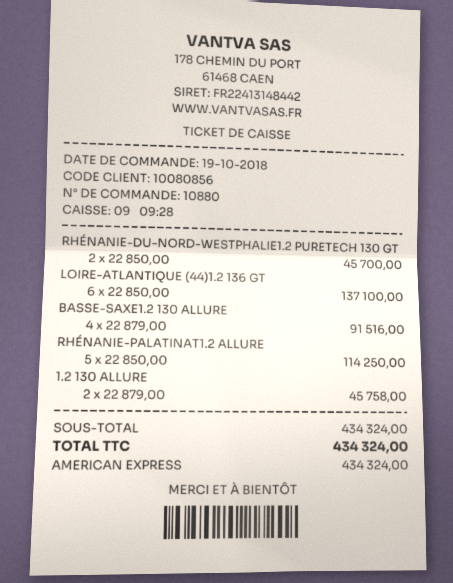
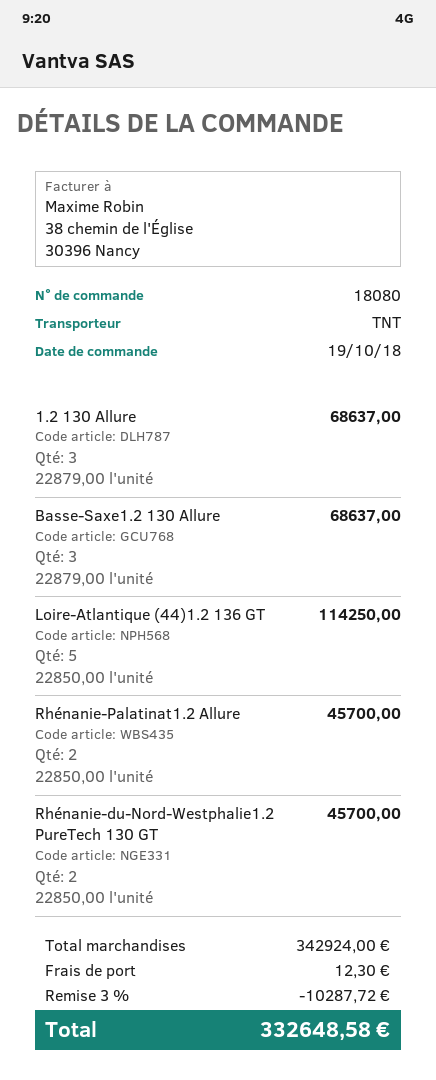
order number: 10880 -> 18080
LOIRE-ATLANTIQUE (44)1.2 136 GT: 6 x 22850.00 = 137100.00 -> 5 x 22850.00 = 114250.00
BASSE-SAXE1.2 130 ALLURE: 4 x 22879.00 = 91516.00 -> 3 x 22879.00 = 68637.00
RHÉNANIE-PALATINAT1.2 ALLURE: 5 x 22850.00 = 114250.00 -> 2 x 22850.00 = 45700.00
1.2 130 ALLURE: 2 x 22879.00 = 45758.00 -> 3 x 22879.00 = 68637.00
subtotal: 434324.00 -> 342924.00
discount: none -> 3% = 10287.72
shipping: none -> 12.30
total: 434324.00 -> 332648.58

